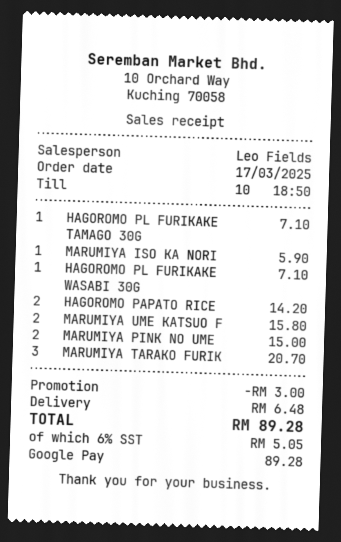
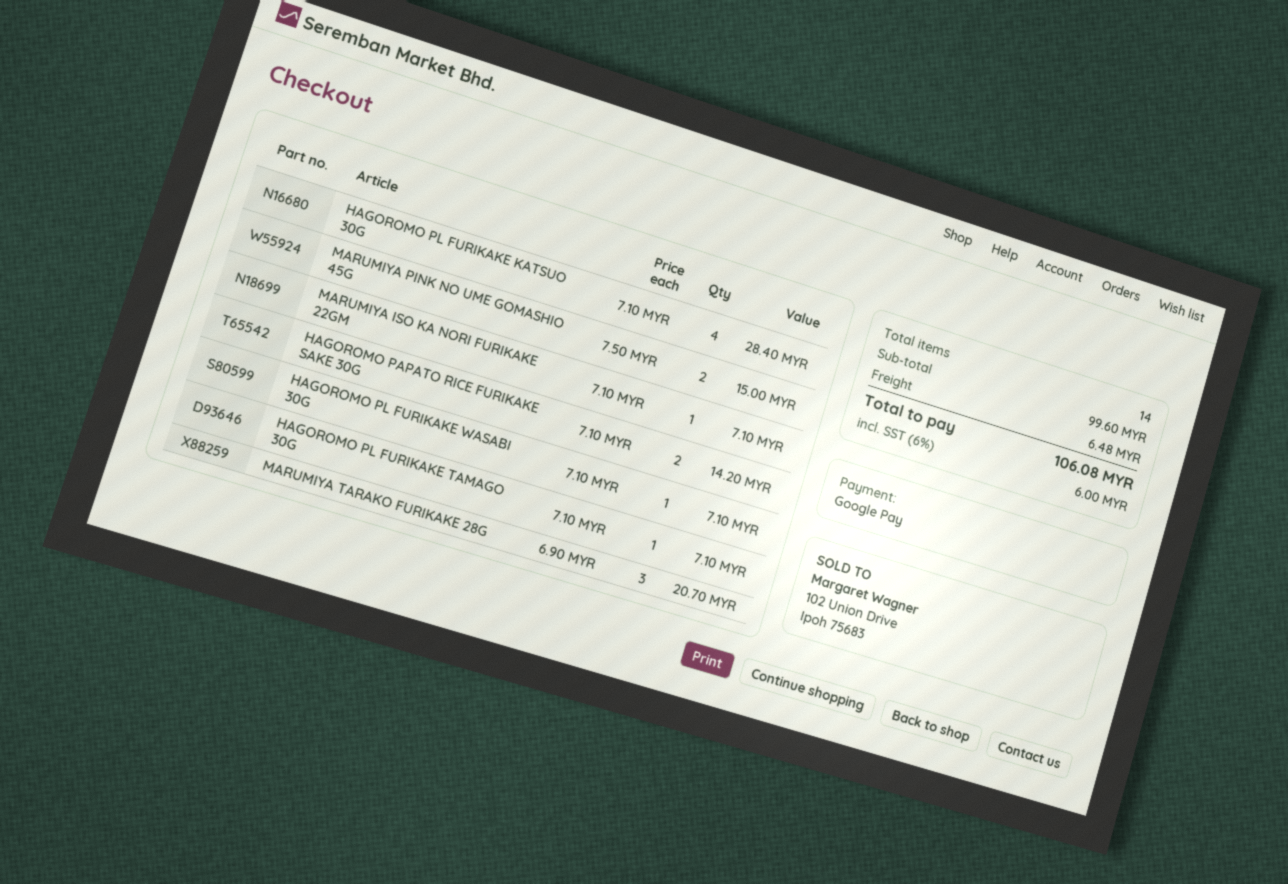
MARUMIYA ISO KA NORI: 1 for 5.90 -> 1 for 7.10
MARUMIYA UME KATSUO F: 2 for 15.80 -> none
HAGOROMO PL FURIKAKE KATSUO 30G: none -> 4 for 28.40
discount: 3.00 -> none
tax: 6% = 5.05 -> 6% = 6.00
total: 89.28 -> 106.08

